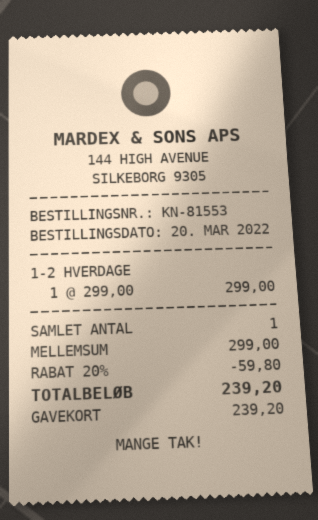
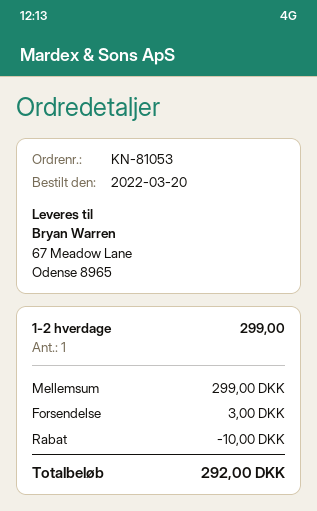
order number: KN-81553 -> KN-81053
discount: 59.80 -> 10.00
shipping: none -> 3.00
total: 239.20 -> 292.00

